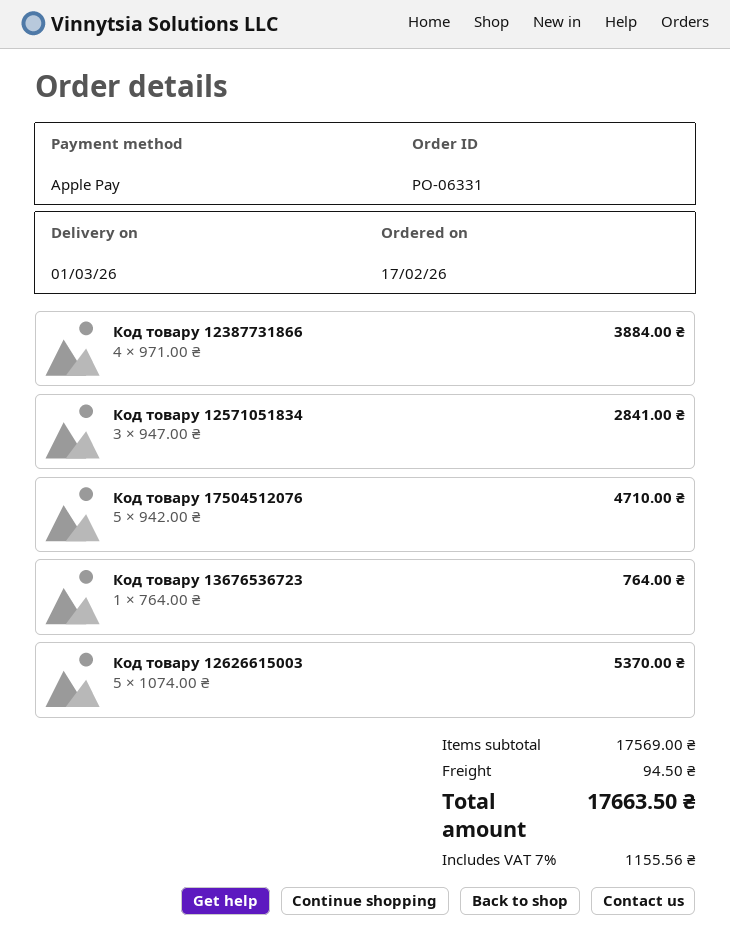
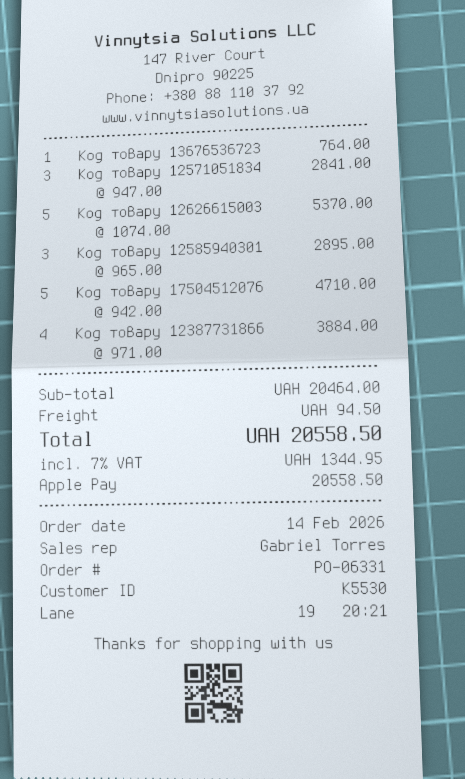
order date: 2026-02-17 -> 2026-02-14
Код товару 12585940301: none -> 3 x 965.00 = 2895.00
subtotal: 17569.00 -> 20464.00
tax: 7% = 1155.56 -> 7% = 1344.95
total: 17663.50 -> 20558.50

